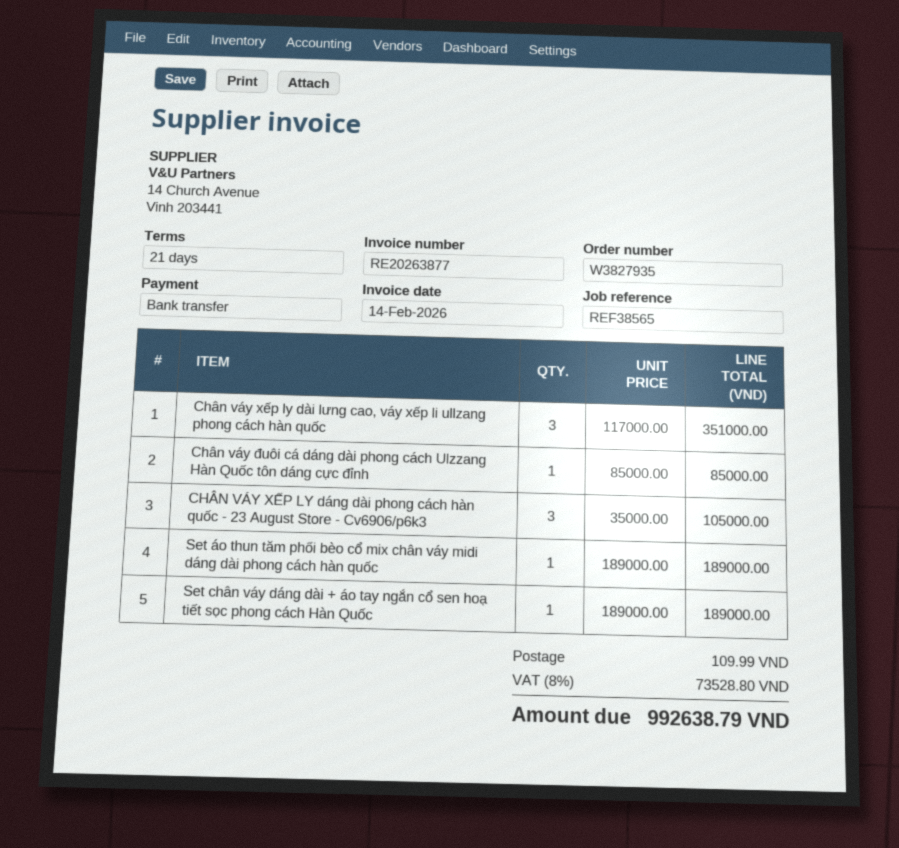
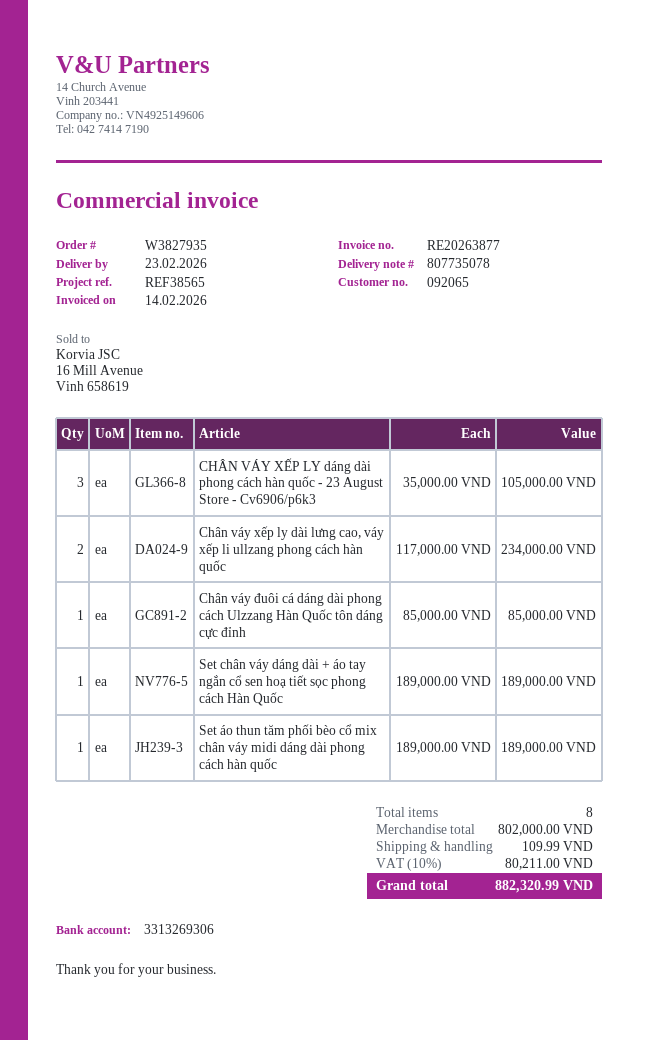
Chân váy xếp ly dài lưng cao, váy xếp li ullzang phong cách hàn quốc: 3 x 117000.00 = 351000.00 -> 2 x 117000.00 = 234000.00
tax: 8% = 73528.80 -> 10% = 80211.00
total: 992638.79 -> 882320.99

